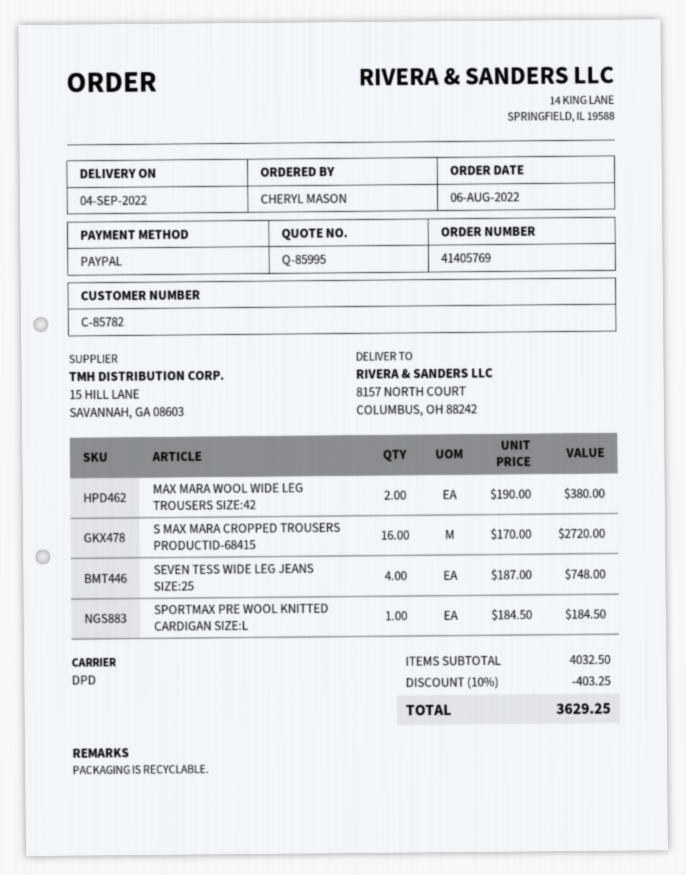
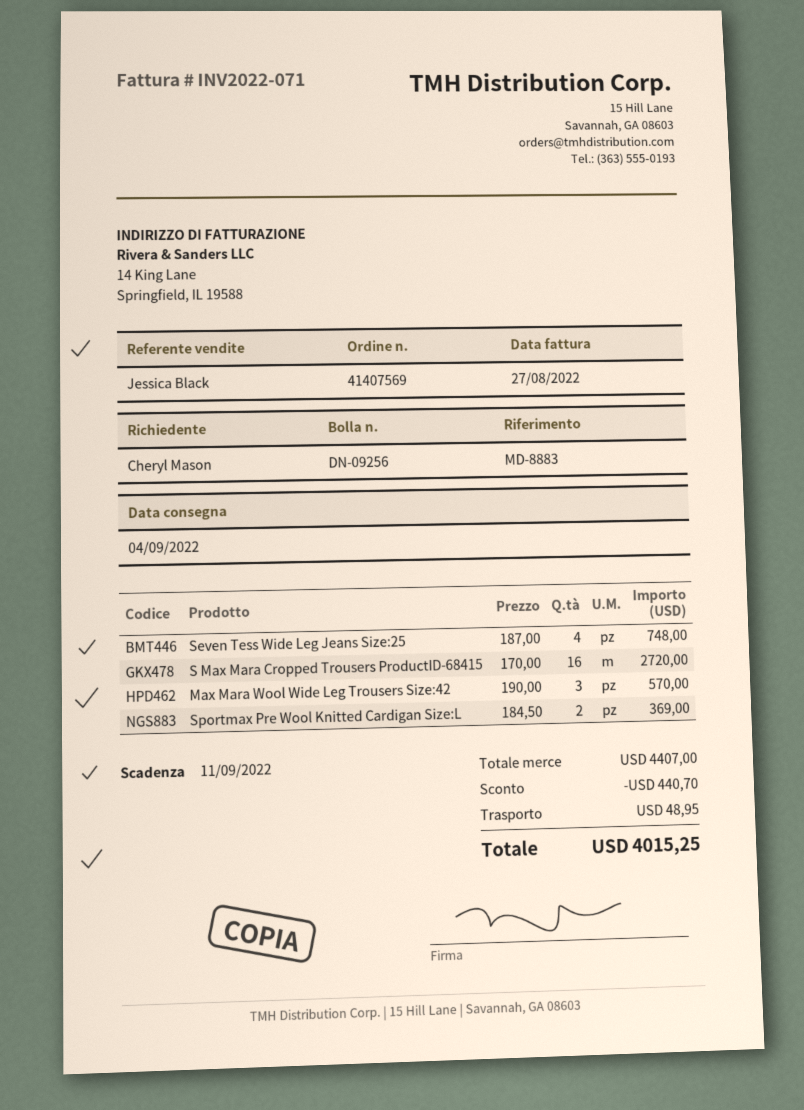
order number: 41405769 -> 41407569
MAX MARA WOOL WIDE LEG TROUSERS SIZE:42: 2 x 190.00 = 380.00 -> 3 x 190.00 = 570.00
SPORTMAX PRE WOOL KNITTED CARDIGAN SIZE:L: 1 x 184.50 = 184.50 -> 2 x 184.50 = 369.00
subtotal: 4032.50 -> 4407.00
discount: 403.25 -> 440.70
shipping: none -> 48.95
total: 3629.25 -> 4015.25

